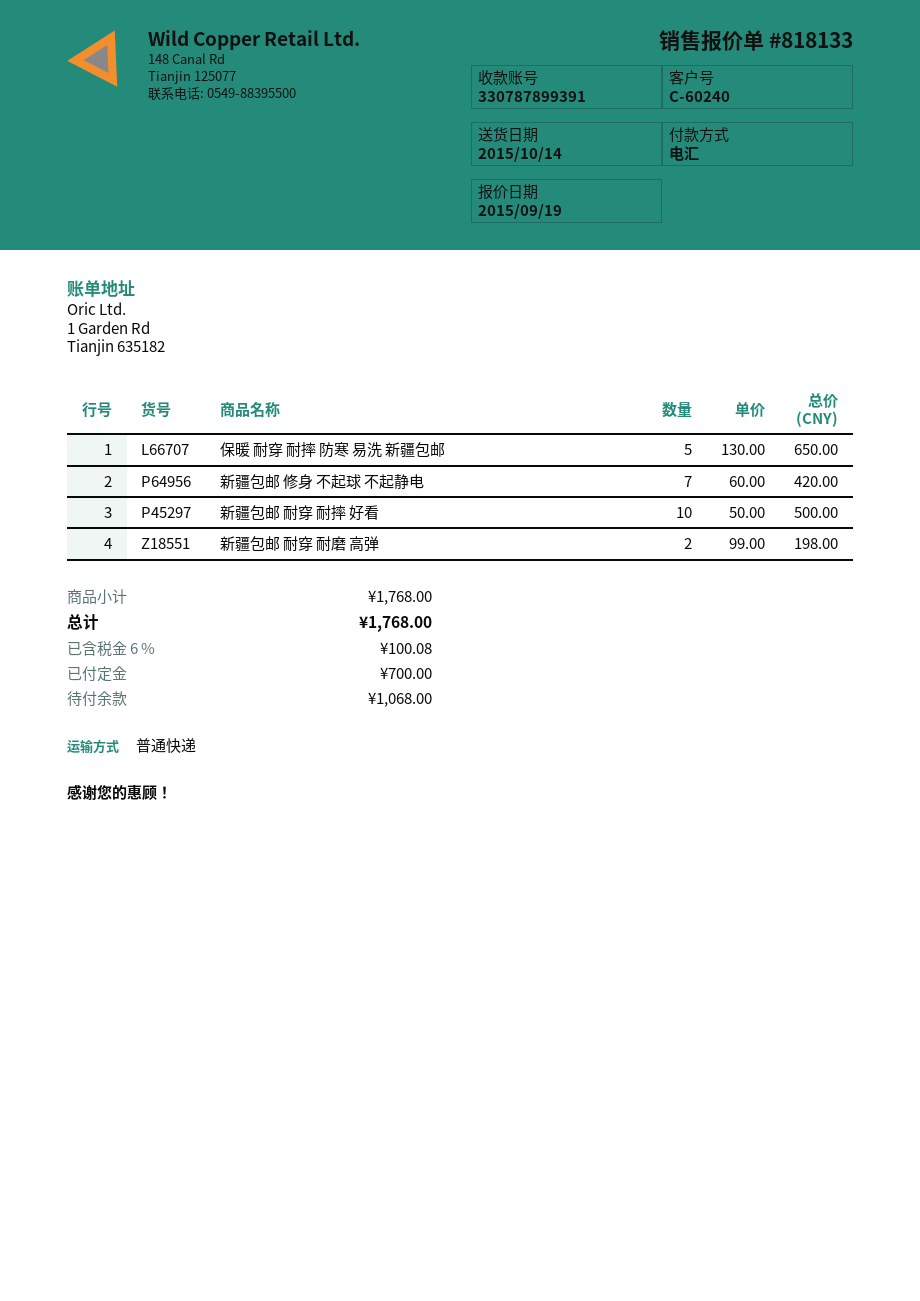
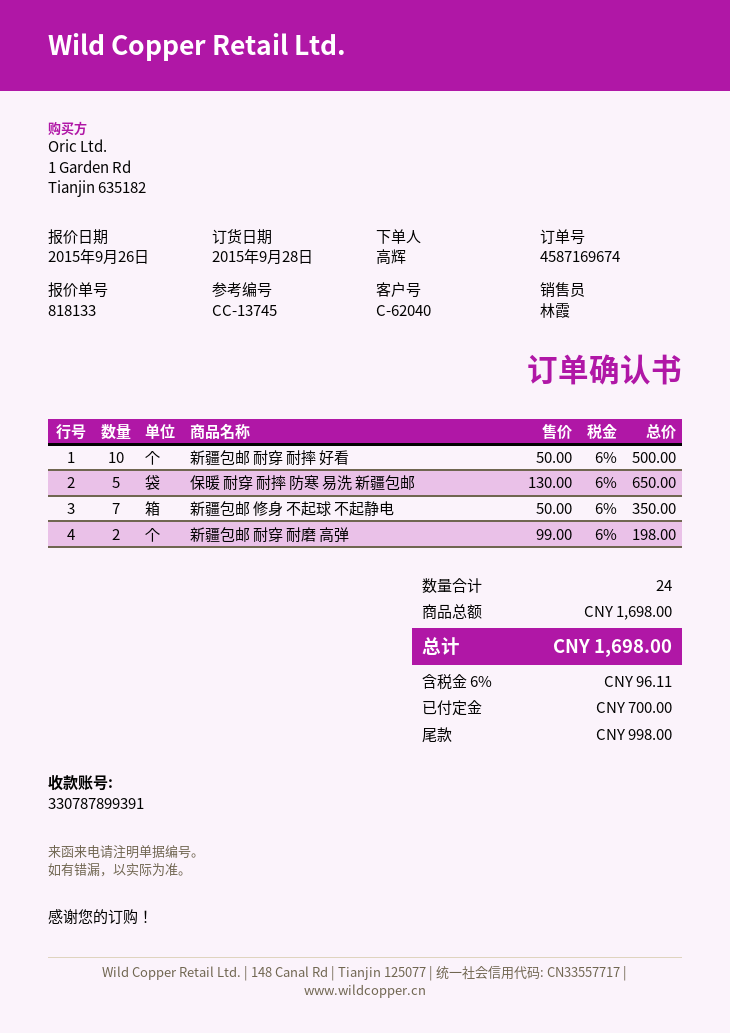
quote date: 2015-09-19 -> 2015-09-26
customer number: C-60240 -> C-62040
新疆包邮 修身 不起球 不起静电: 7 x 60.00 = 420.00 -> 7 x 50.00 = 350.00
subtotal: 1768.00 -> 1698.00
tax: 6% = 100.08 -> 6% = 96.11
total: 1768.00 -> 1698.00
balance: 1068.00 -> 998.00

